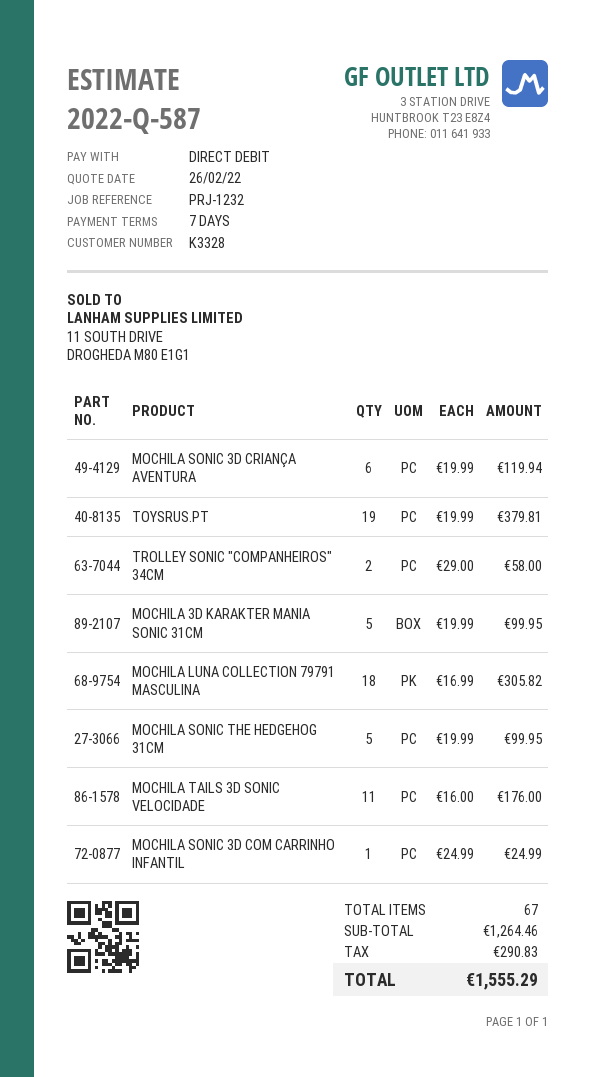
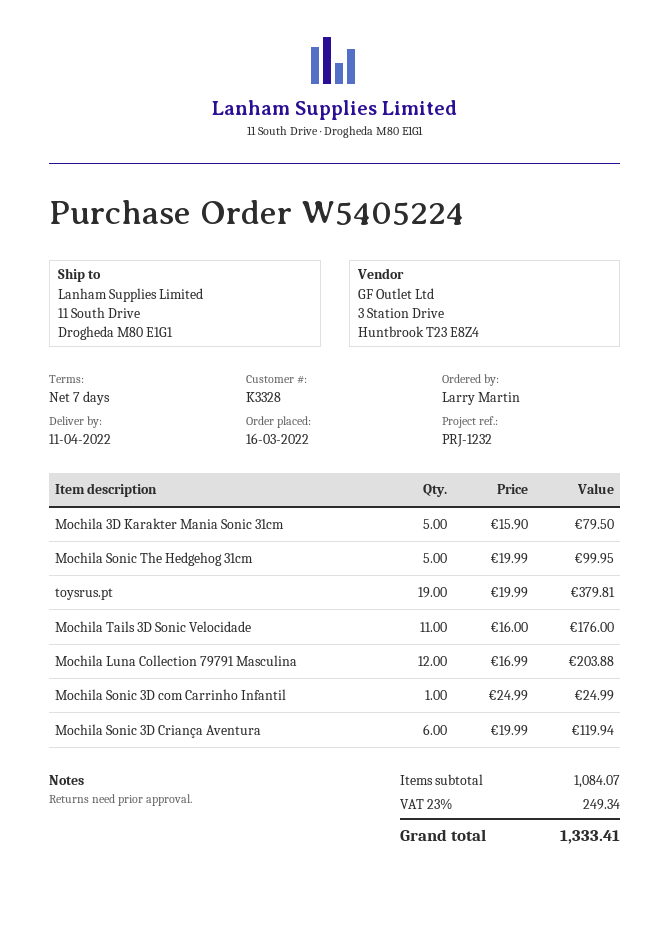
TROLLEY SONIC "COMPANHEIROS" 34CM: 2 x 29.00 = 58.00 -> none
MOCHILA 3D KARAKTER MANIA SONIC 31CM: 5 x 19.99 = 99.95 -> 5 x 15.90 = 79.50
MOCHILA LUNA COLLECTION 79791 MASCULINA: 18 x 16.99 = 305.82 -> 12 x 16.99 = 203.88
subtotal: 1264.46 -> 1084.07
tax: 290.83 -> 249.34
total: 1555.29 -> 1333.41

